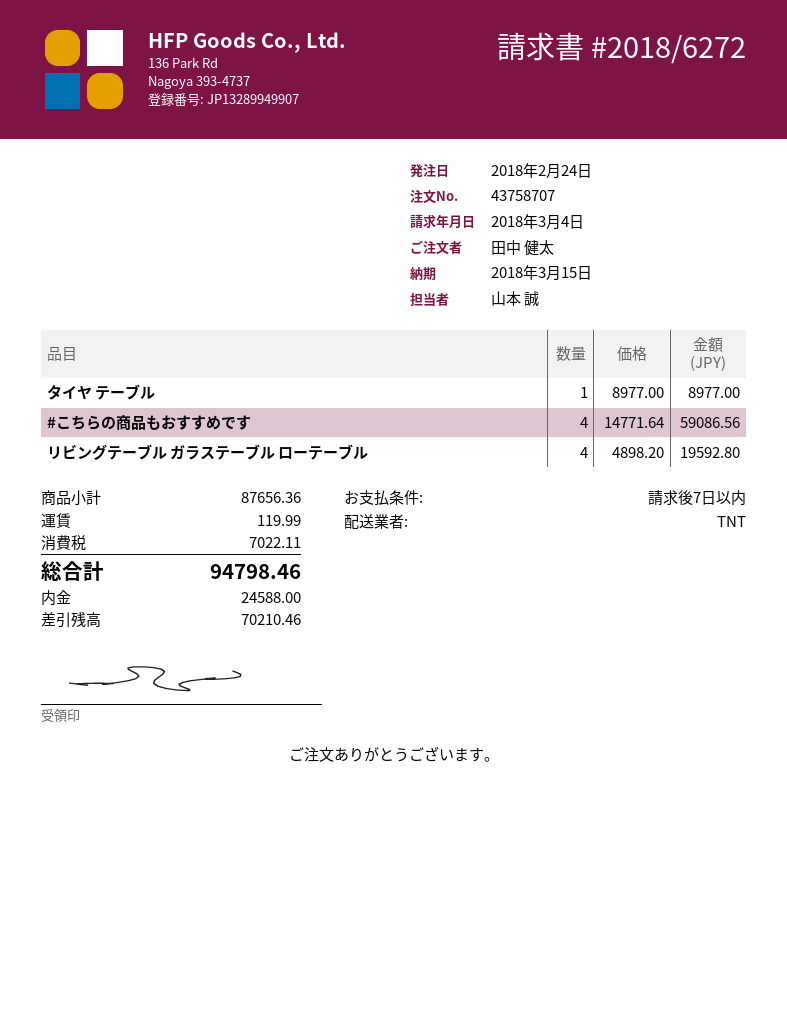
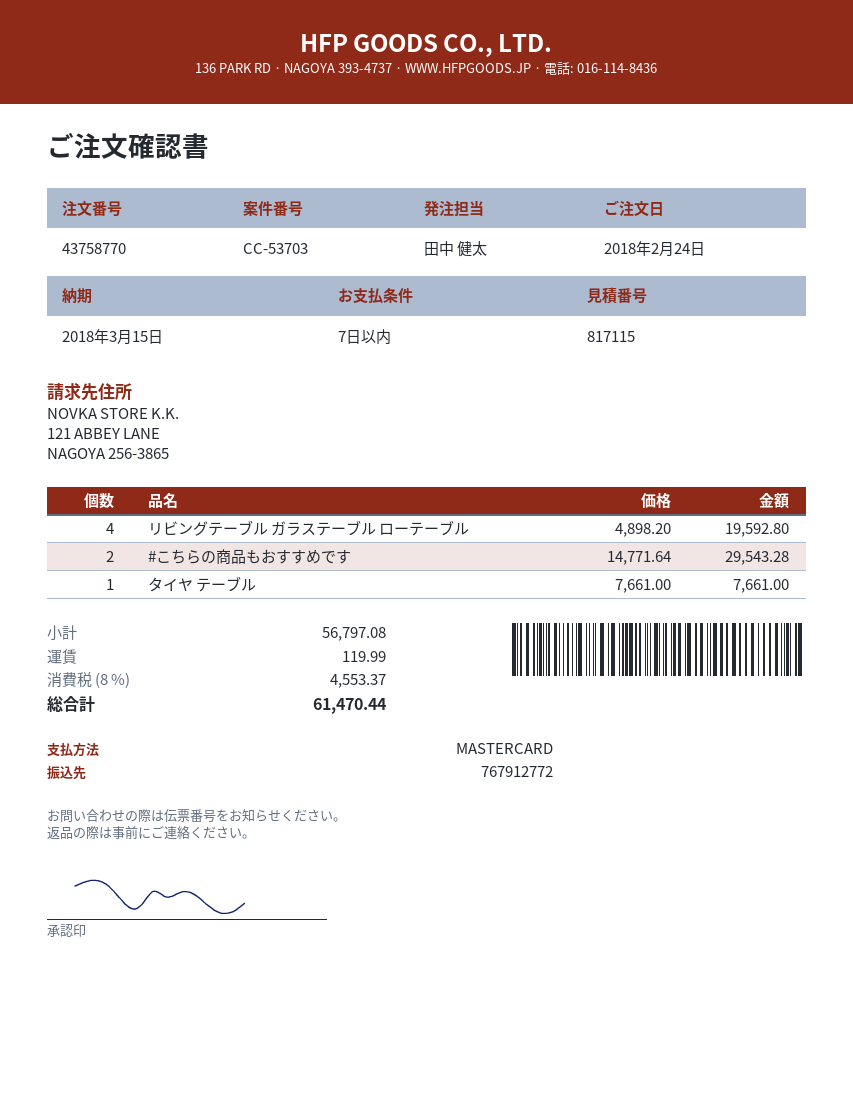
order number: 43758707 -> 43758770
タイヤ テーブル: 1 x 8977.00 = 8977.00 -> 1 x 7661.00 = 7661.00
#こちらの商品もおすすめです: 4 x 14771.64 = 59086.56 -> 2 x 14771.64 = 29543.28
subtotal: 87656.36 -> 56797.08
tax: 7022.11 -> 4553.37
total: 94798.46 -> 61470.44

